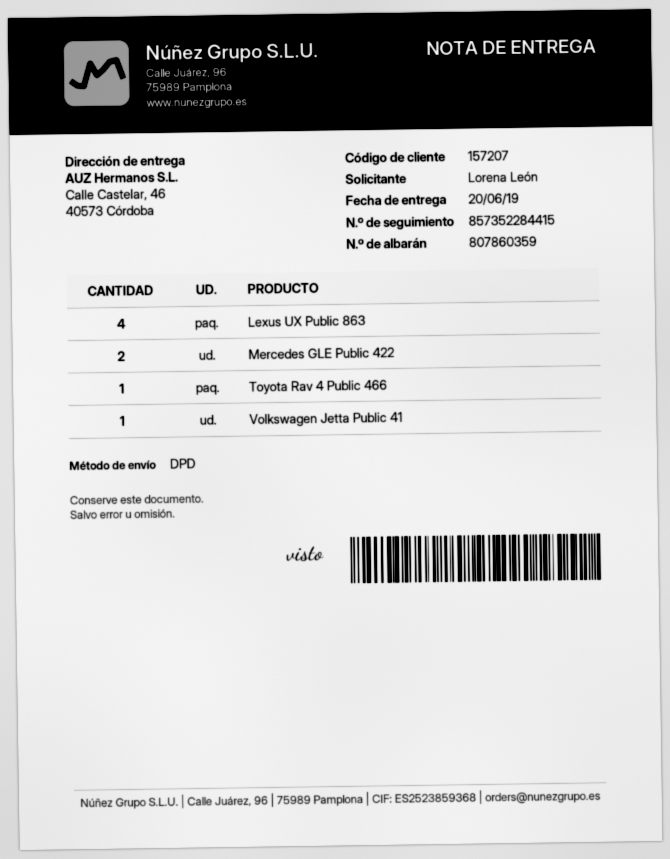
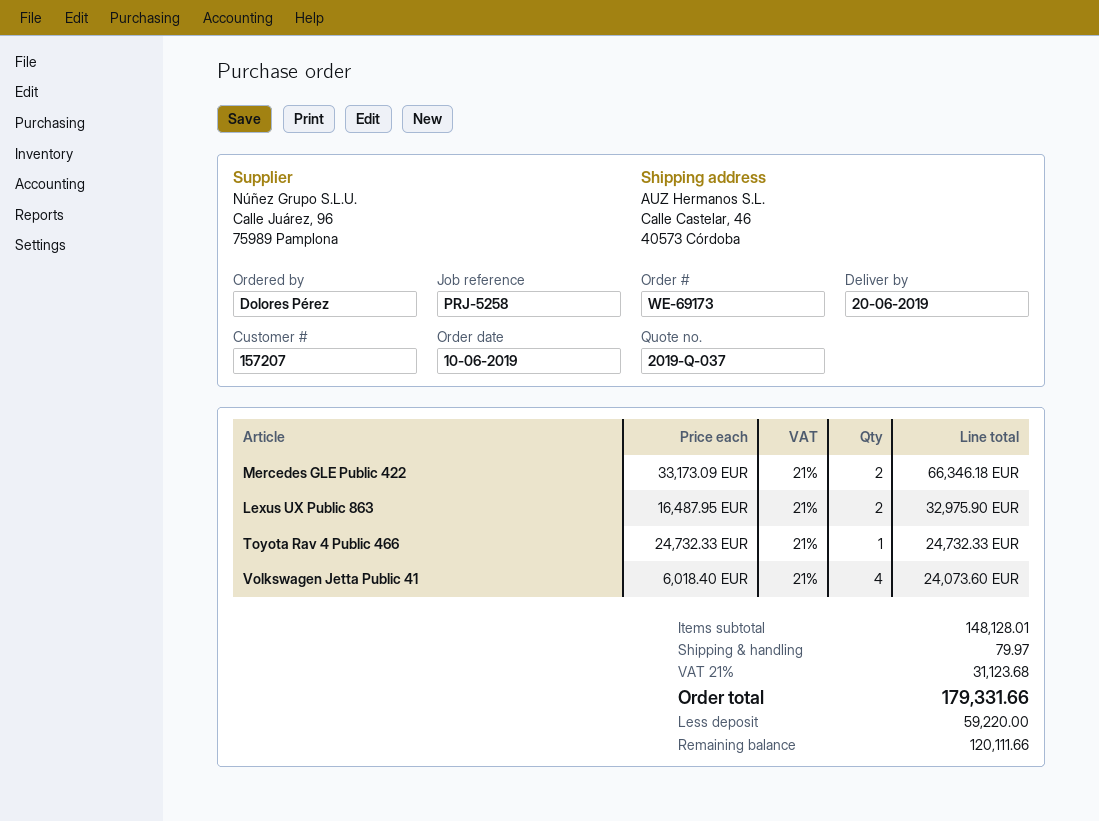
ordered by: Lorena León -> Dolores Pérez
Lexus UX Public 863: 4 -> 2
Volkswagen Jetta Public 41: 1 -> 4

